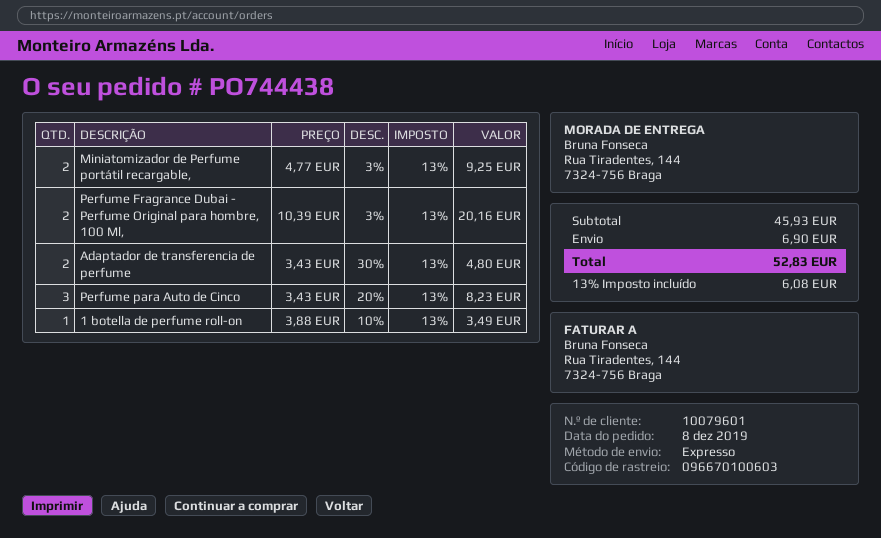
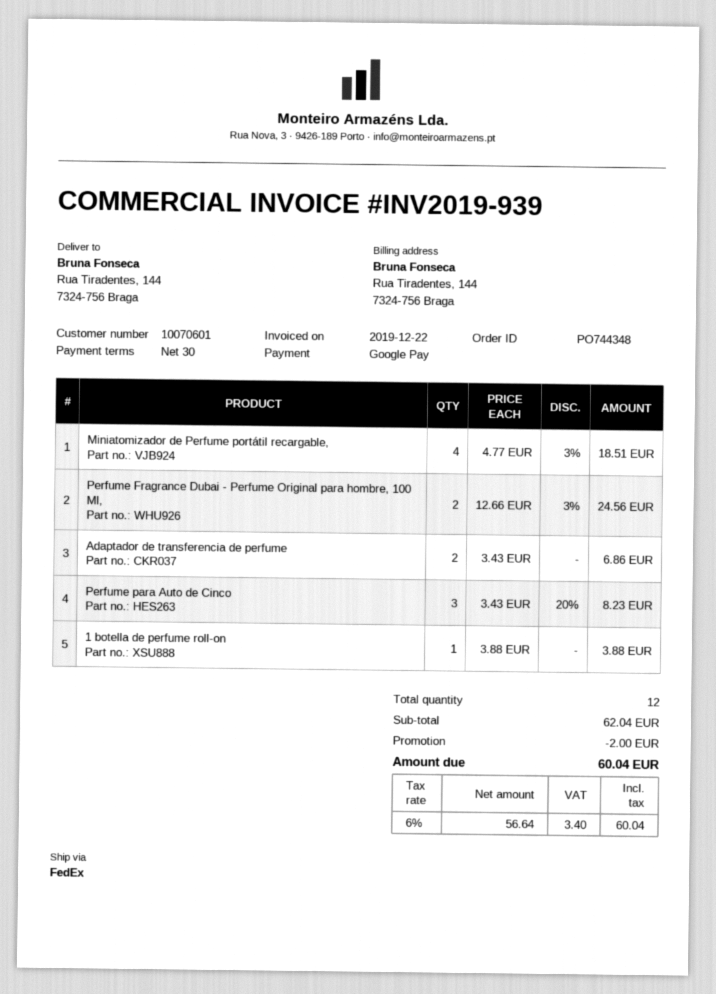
order number: PO744438 -> PO744348
customer number: 10079601 -> 10070601
shipping method: express -> FedEx
Miniatomizador de Perfume portátil recargable,: 2 x 4.77 - 3% = 9.25 -> 4 x 4.77 - 3% = 18.51
Perfume Fragrance Dubai - Perfume Original para hombre, 100 Ml,: 2 x 10.39 - 3% = 20.16 -> 2 x 12.66 - 3% = 24.56
Adaptador de transferencia de perfume: 2 x 3.43 - 30% = 4.80 -> 2 x 3.43 = 6.86
1 botella de perfume roll-on: 1 x 3.88 - 10% = 3.49 -> 1 x 3.88 = 3.88
subtotal: 45.93 -> 62.04
discount: none -> 2.00
shipping: 6.90 -> none
tax: 13% = 6.08 -> 6% = 3.40
total: 52.83 -> 60.04

